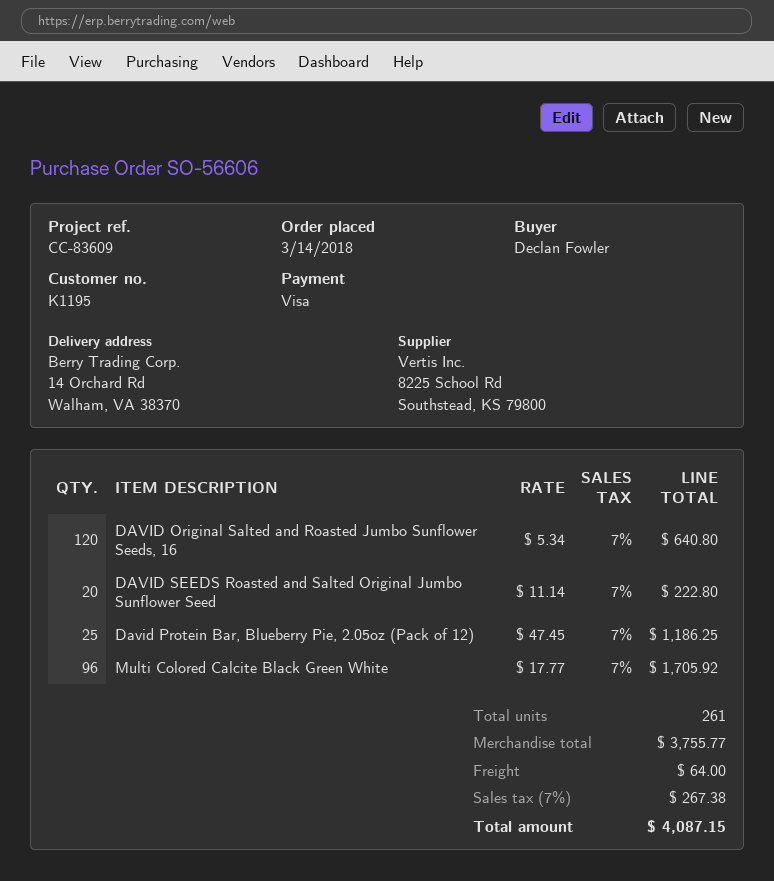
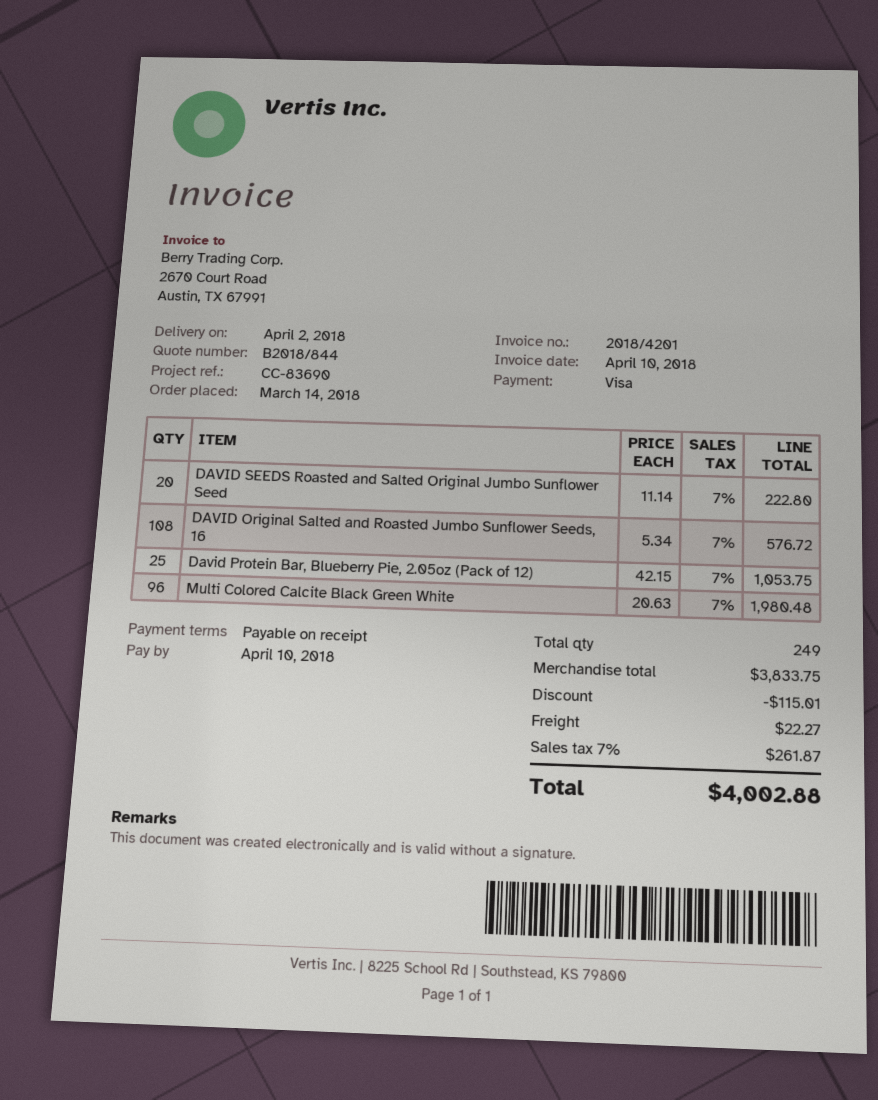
reference: CC-83609 -> CC-83690
DAVID Original Salted and Roasted Jumbo Sunflower Seeds, 16: 120 x 5.34 = 640.80 -> 108 x 5.34 = 576.72
David Protein Bar, Blueberry Pie, 2.05oz (Pack of 12): 25 x 47.45 = 1186.25 -> 25 x 42.15 = 1053.75
Multi Colored Calcite Black Green White: 96 x 17.77 = 1705.92 -> 96 x 20.63 = 1980.48
total quantity: 261 -> 249
subtotal: 3755.77 -> 3833.75
discount: none -> 115.01
shipping: 64.00 -> 22.27
tax: 7% = 267.38 -> 7% = 261.87
total: 4087.15 -> 4002.88

